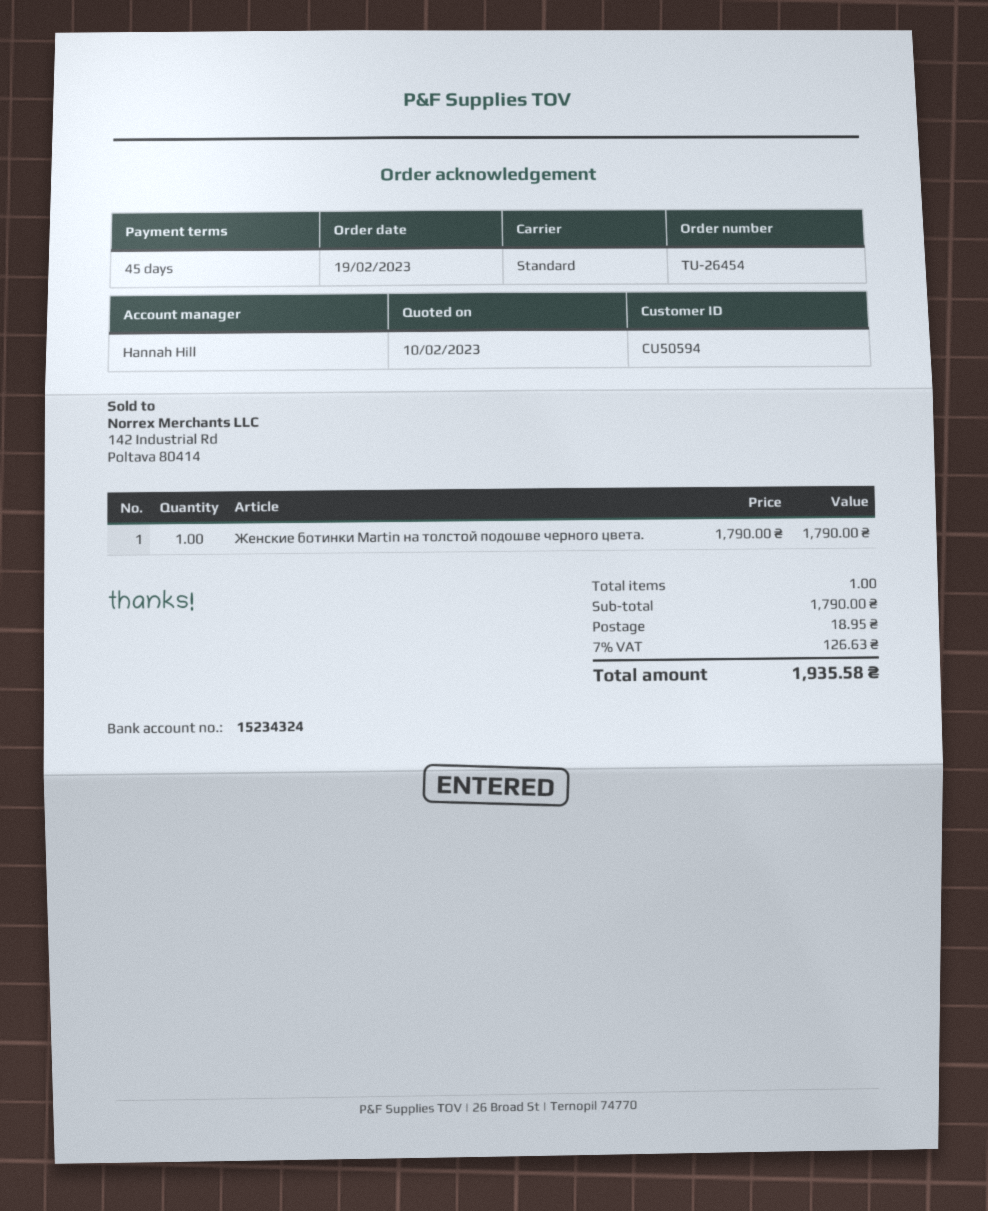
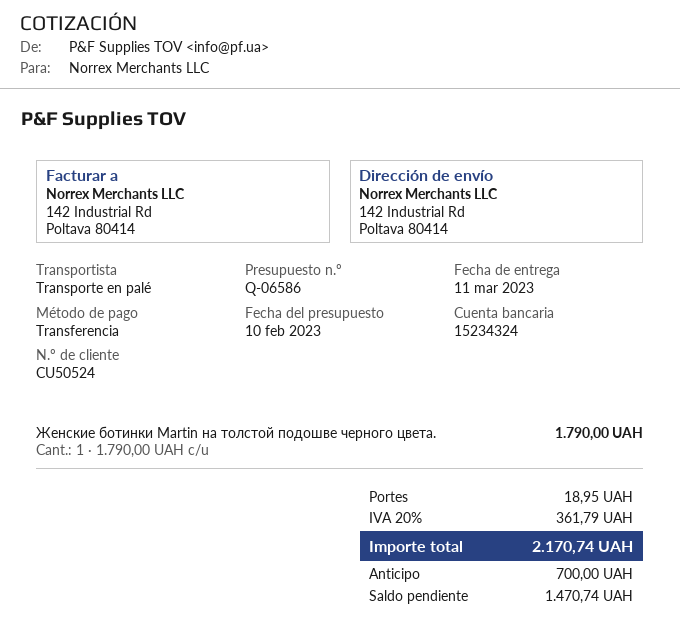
customer number: CU50594 -> CU50524
shipping method: standard -> pallet freight
tax: 7% = 126.63 -> 20% = 361.79
total: 1935.58 -> 2170.74

